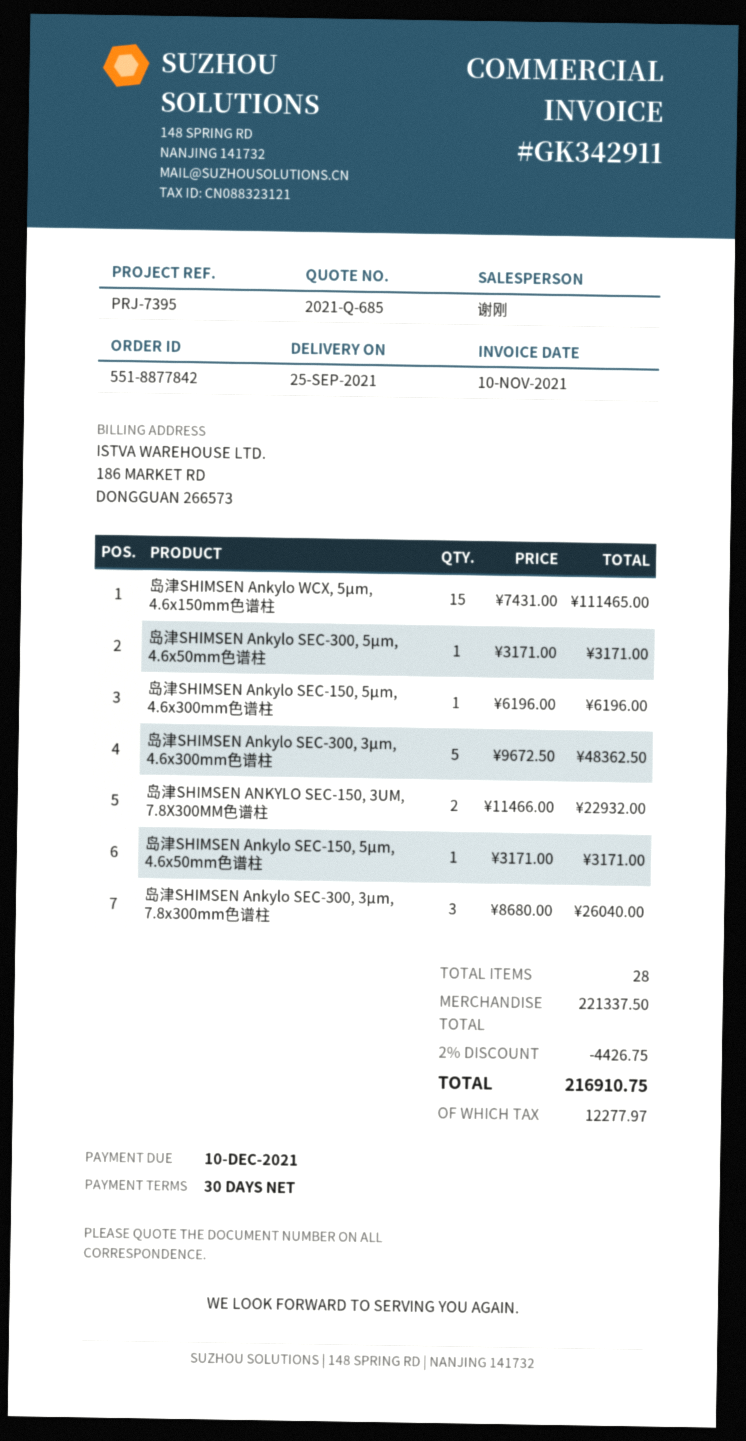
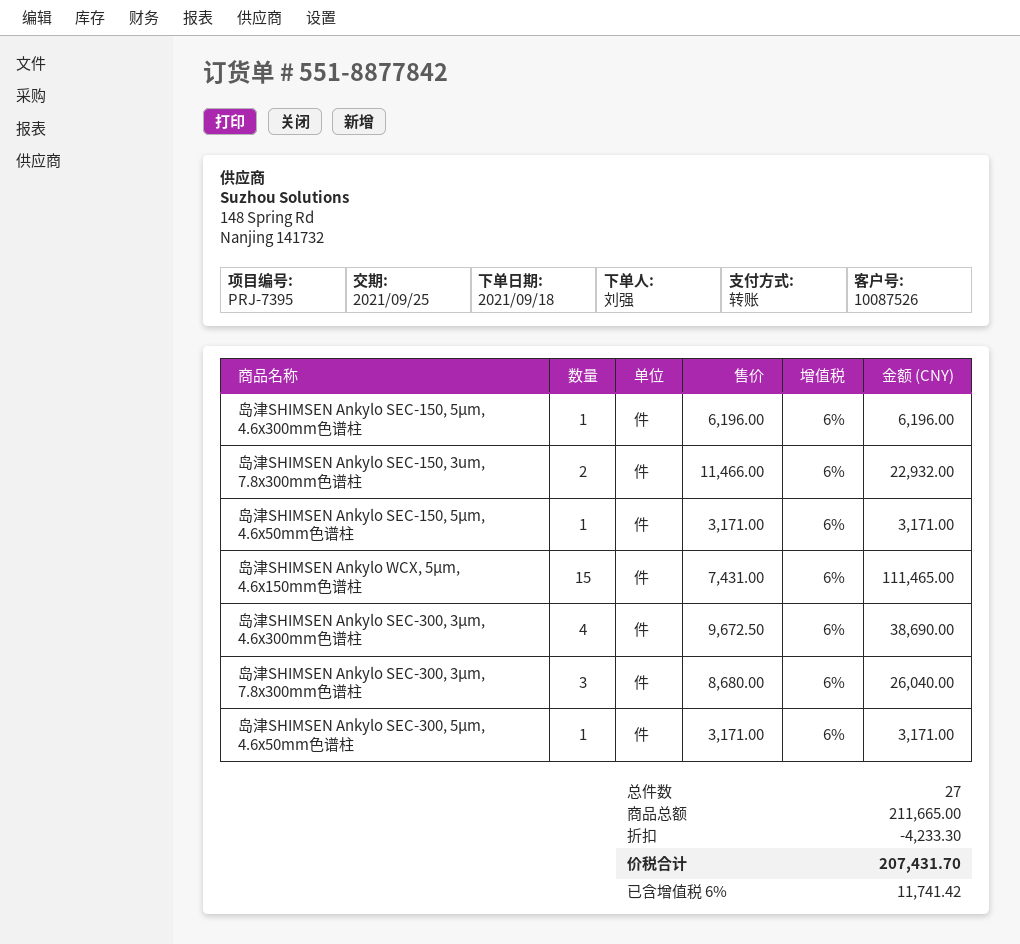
岛津SHIMSEN Ankylo SEC-300, 3μm, 4.6x300mm色谱柱: 5 x 9672.50 = 48362.50 -> 4 x 9672.50 = 38690.00
total quantity: 28 -> 27
subtotal: 221337.50 -> 211665.00
discount: 4426.75 -> 4233.30
tax: 12277.97 -> 11741.42
total: 216910.75 -> 207431.70

